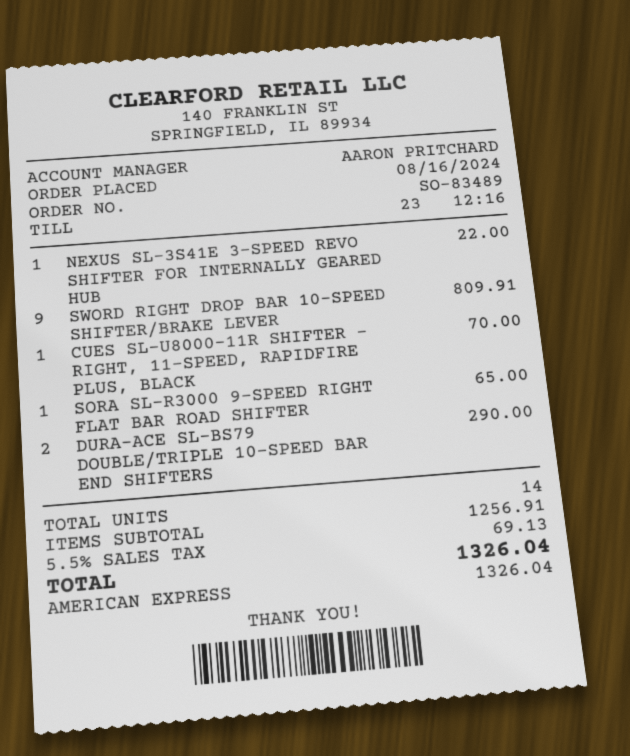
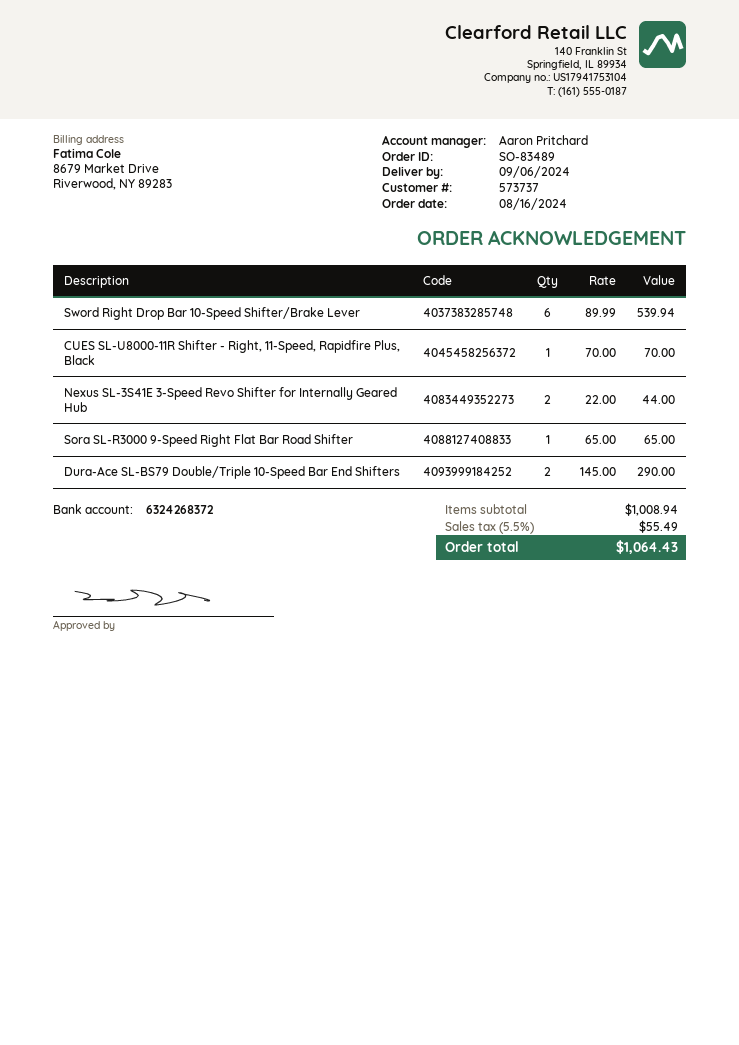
NEXUS SL-3S41E 3-SPEED REVO SHIFTER FOR INTERNALLY GEARED HUB: 1 for 22.00 -> 2 for 44.00
SWORD RIGHT DROP BAR 10-SPEED SHIFTER/BRAKE LEVER: 9 for 809.91 -> 6 for 539.94
subtotal: 1256.91 -> 1008.94
tax: 5.5% = 69.13 -> 5.5% = 55.49
total: 1326.04 -> 1064.43

